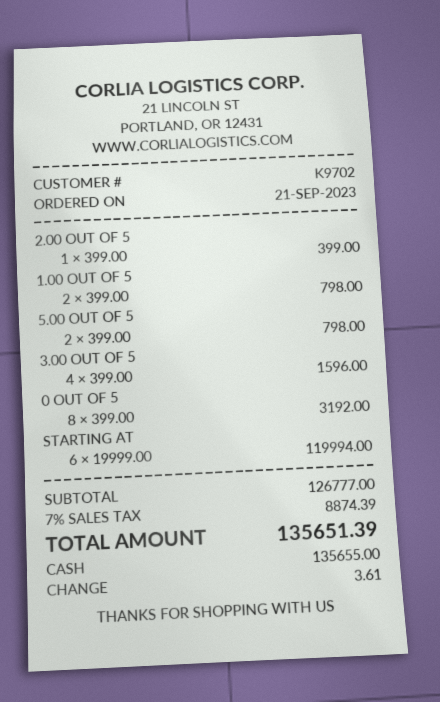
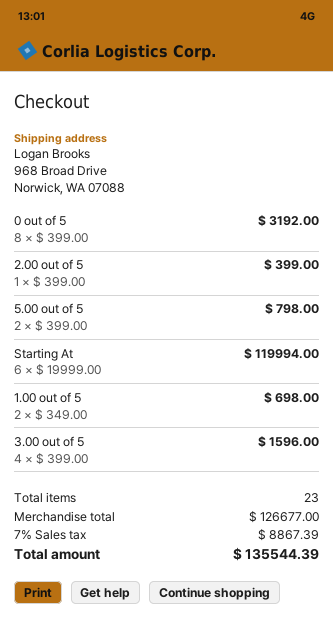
1.00 OUT OF 5: 2 x 399.00 = 798.00 -> 2 x 349.00 = 698.00
subtotal: 126777.00 -> 126677.00
tax: 7% = 8874.39 -> 7% = 8867.39
total: 135651.39 -> 135544.39

